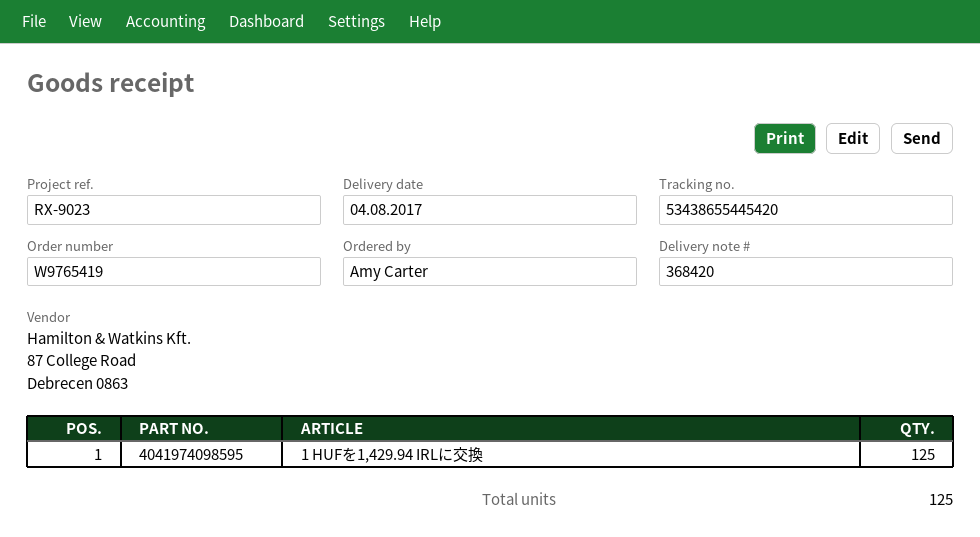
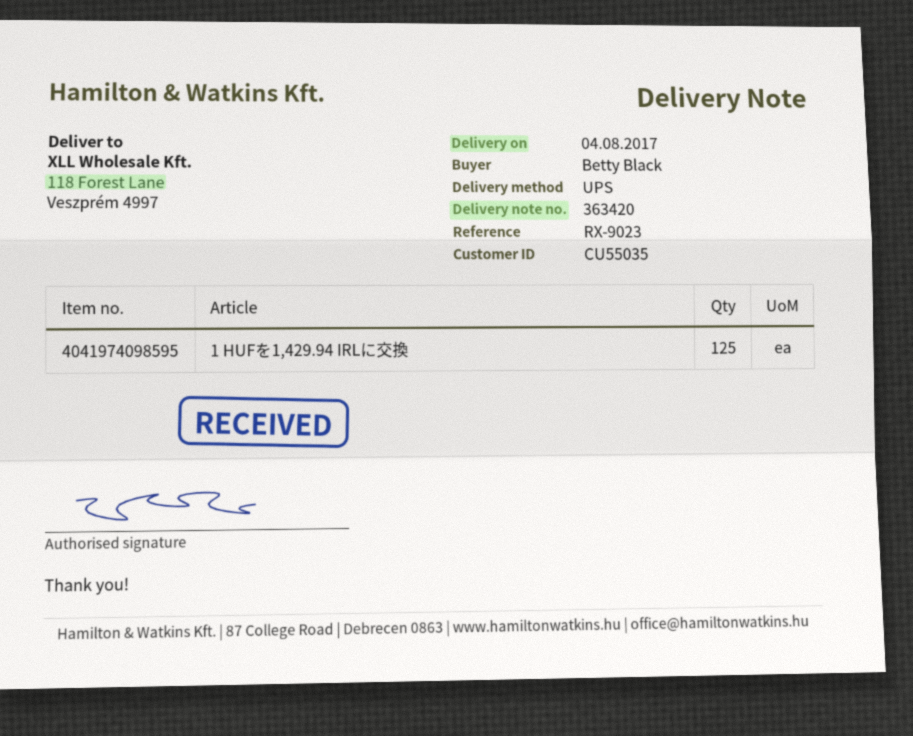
delivery note number: 368420 -> 363420
ordered by: Amy Carter -> Betty Black

